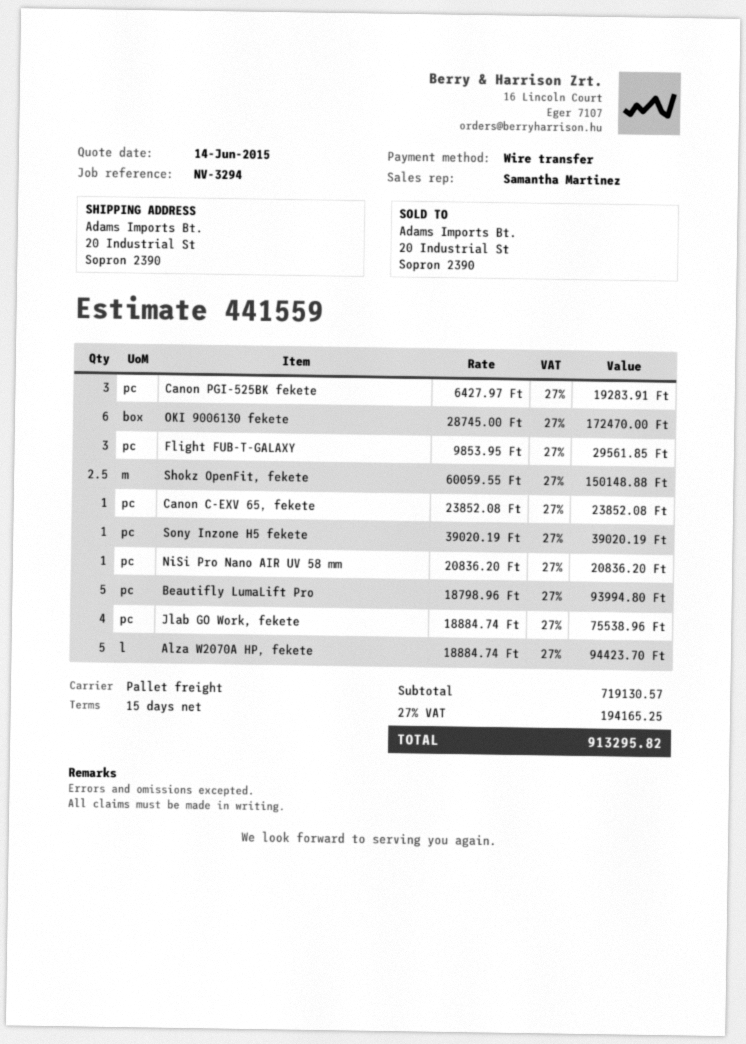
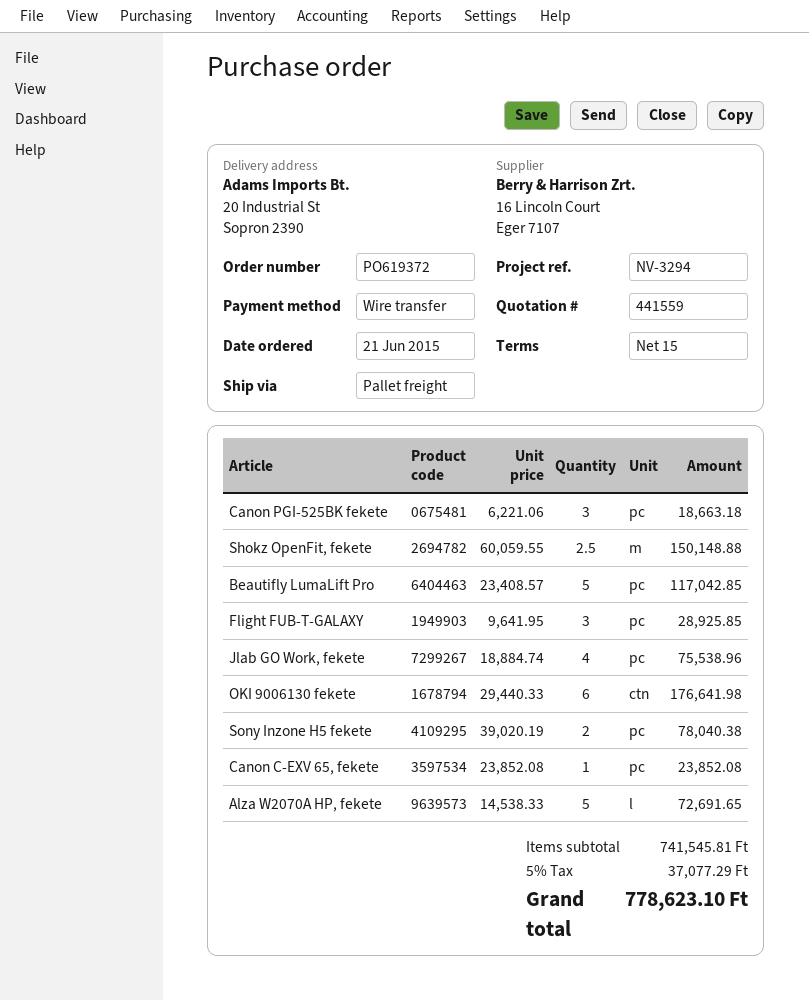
Canon PGI-525BK fekete: 3 x 6427.97 = 19283.91 -> 3 x 6221.06 = 18663.18
OKI 9006130 fekete: 6 x 28745.00 = 172470.00 -> 6 x 29440.33 = 176641.98
Flight FUB-T-GALAXY: 3 x 9853.95 = 29561.85 -> 3 x 9641.95 = 28925.85
Sony Inzone H5 fekete: 1 x 39020.19 = 39020.19 -> 2 x 39020.19 = 78040.38
NiSi Pro Nano AIR UV 58 mm: 1 x 20836.20 = 20836.20 -> none
Beautifly LumaLift Pro: 5 x 18798.96 = 93994.80 -> 5 x 23408.57 = 117042.85
Alza W2070A HP, fekete: 5 x 18884.74 = 94423.70 -> 5 x 14538.33 = 72691.65
subtotal: 719130.57 -> 741545.81
tax: 27% = 194165.25 -> 5% = 37077.29
total: 913295.82 -> 778623.10

